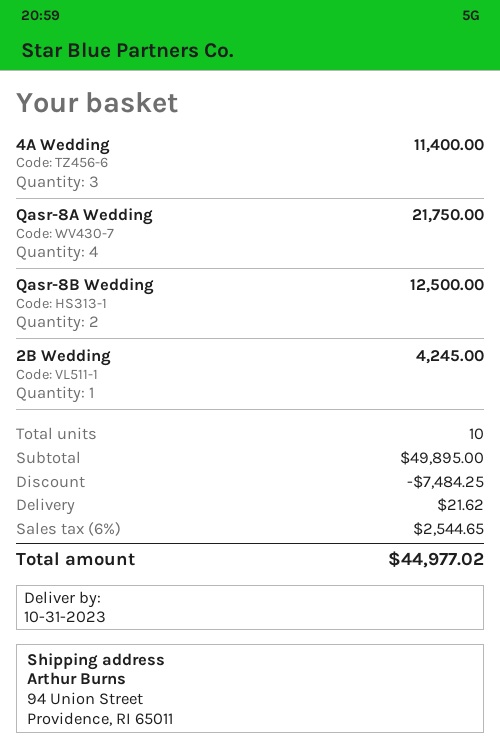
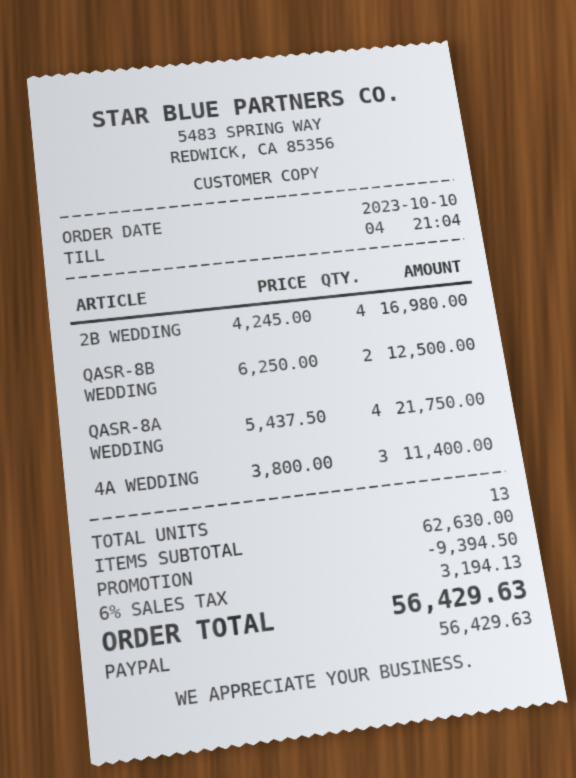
2B Wedding: 1 for 4245.00 -> 4 for 16980.00
total quantity: 10 -> 13
subtotal: 49895.00 -> 62630.00
discount: 7484.25 -> 9394.50
shipping: 21.62 -> none
tax: 6% = 2544.65 -> 6% = 3194.13
total: 44977.02 -> 56429.63

